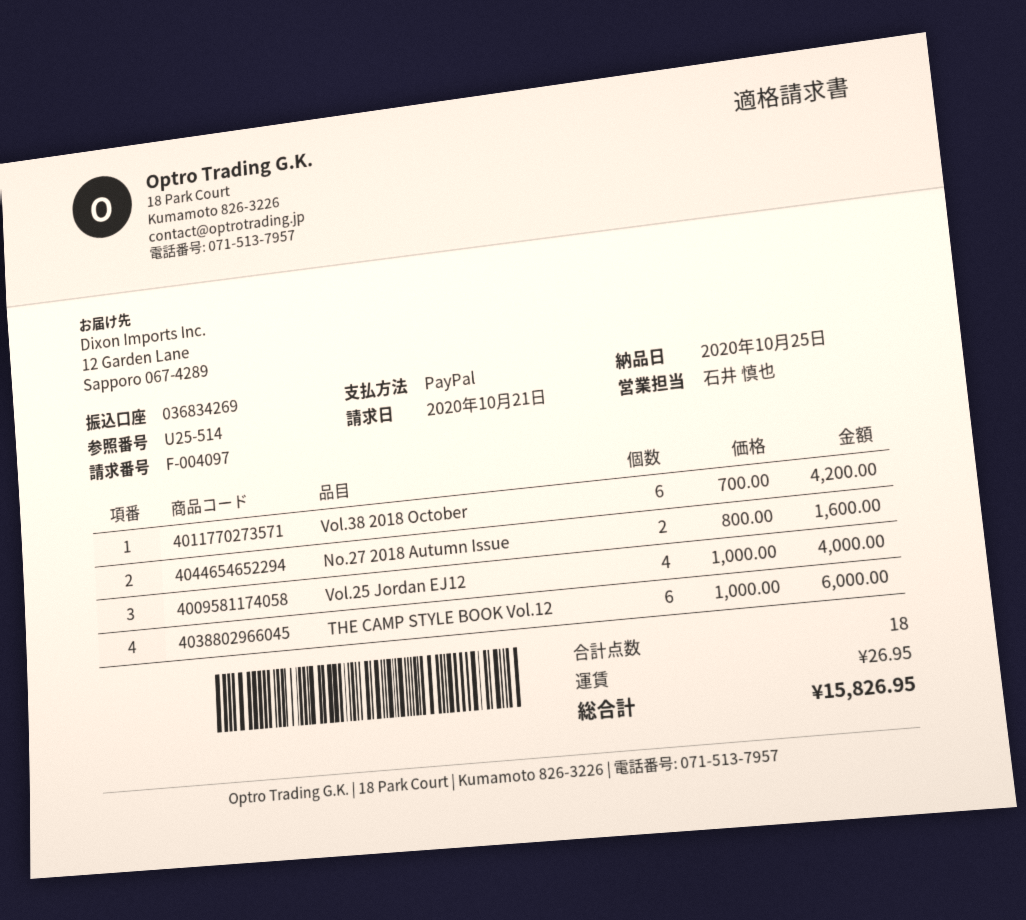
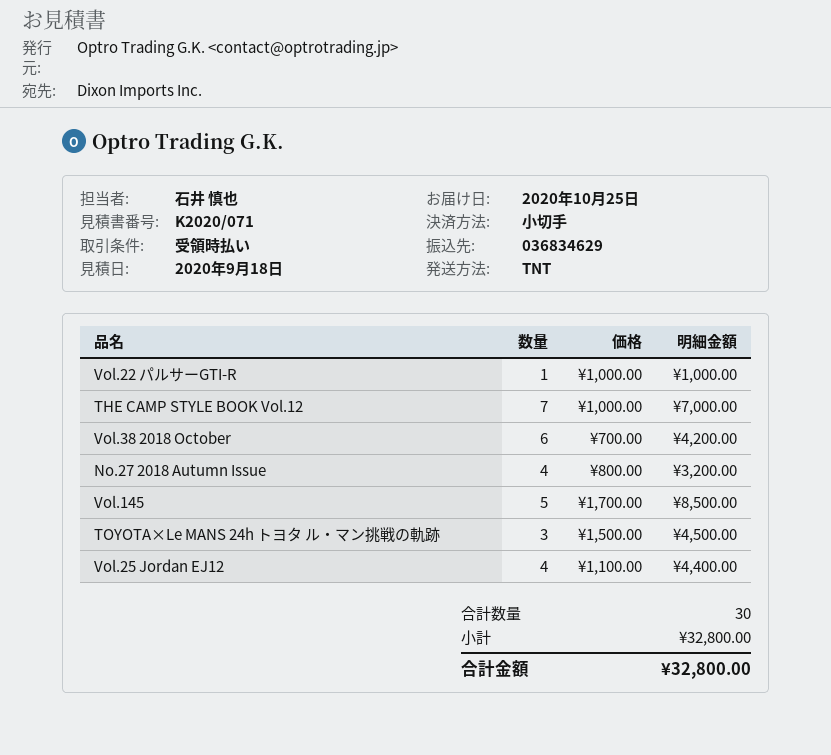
payment method: PayPal -> cheque
bank account: 036834269 -> 036834629
No.27 2018 Autumn Issue: 2 x 800.00 = 1600.00 -> 4 x 800.00 = 3200.00
Vol.25 Jordan EJ12: 4 x 1000.00 = 4000.00 -> 4 x 1100.00 = 4400.00
THE CAMP STYLE BOOK Vol.12: 6 x 1000.00 = 6000.00 -> 7 x 1000.00 = 7000.00
Vol.22 パルサーGTI-R: none -> 1 x 1000.00 = 1000.00
Vol.145: none -> 5 x 1700.00 = 8500.00
TOYOTA×Le MANS 24h トヨタ ル・マン挑戦の軌跡: none -> 3 x 1500.00 = 4500.00
total quantity: 18 -> 30
shipping: 26.95 -> none
total: 15826.95 -> 32800.00

